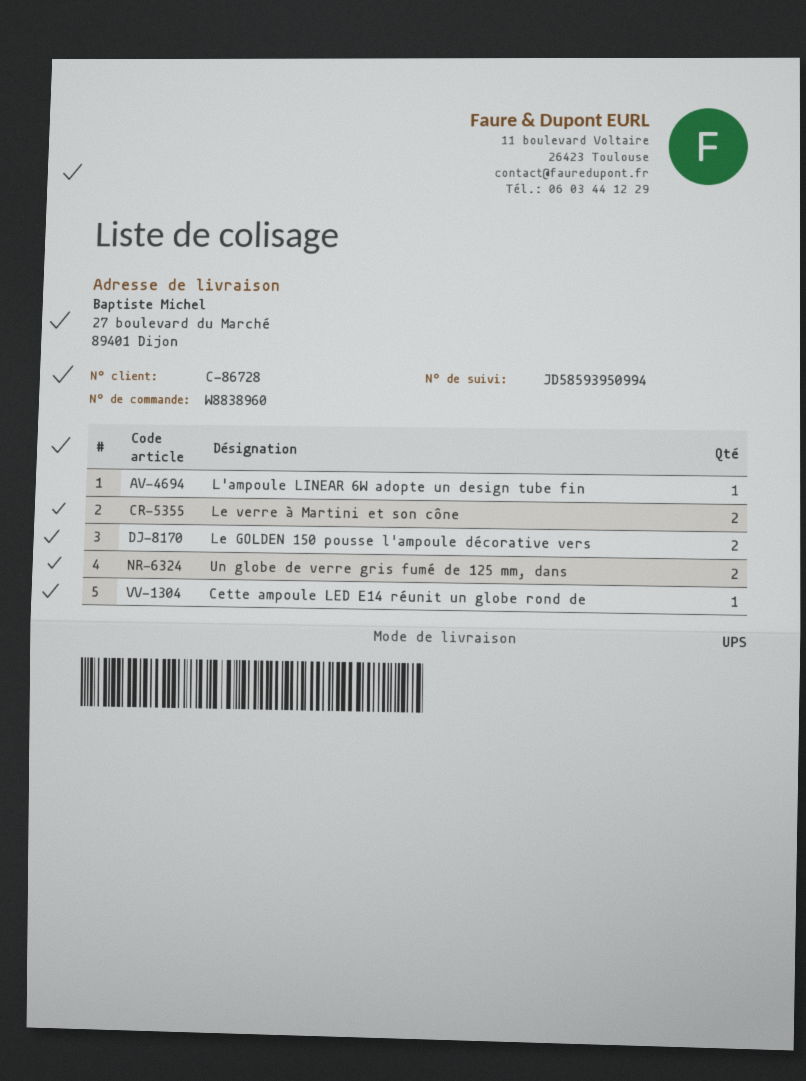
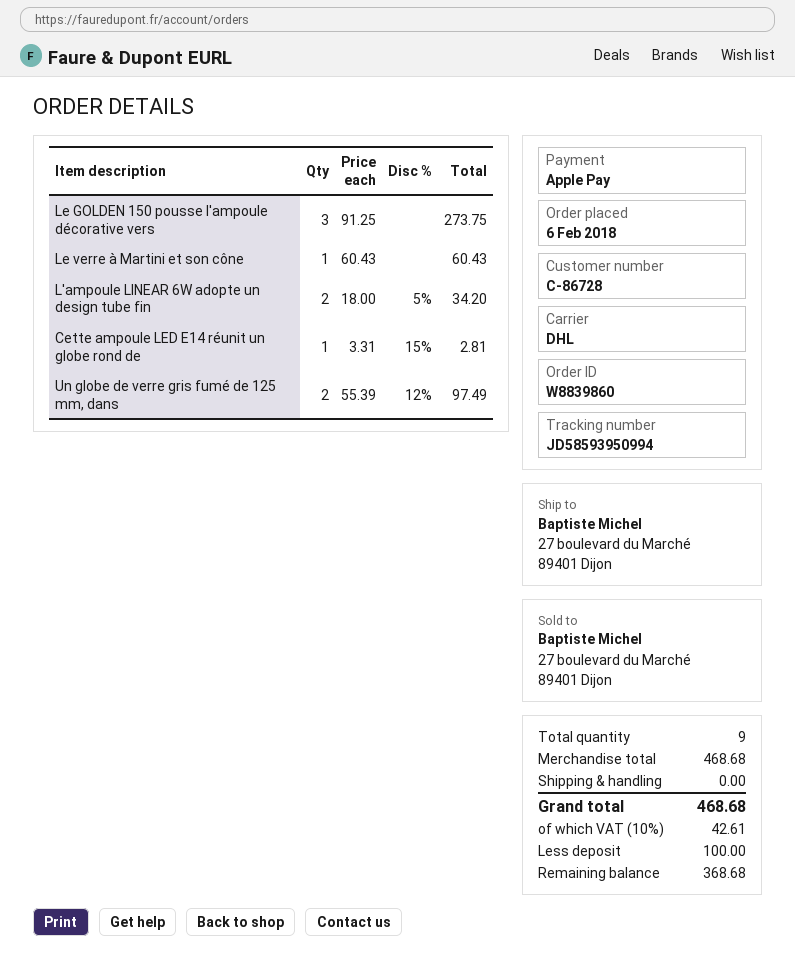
order number: W8838960 -> W8839860
shipping method: UPS -> DHL
L'ampoule LINEAR 6W adopte un design tube fin: 1 -> 2
Le verre à Martini et son cône: 2 -> 1
Le GOLDEN 150 pousse l'ampoule décorative vers: 2 -> 3

